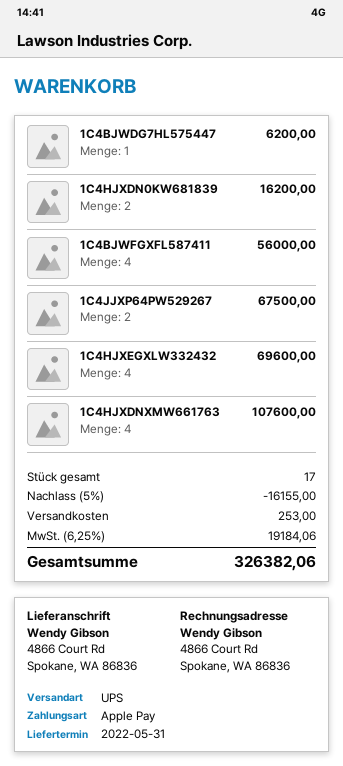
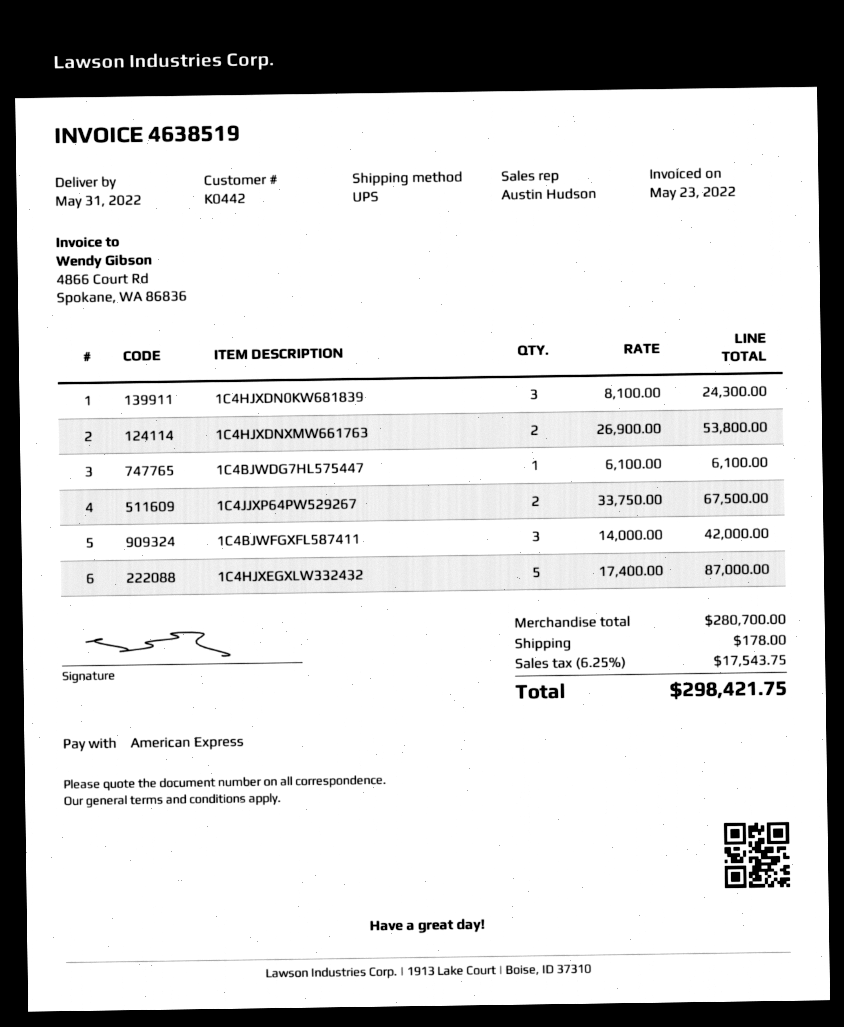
payment method: Apple Pay -> American Express
1C4BJWDG7HL575447: 1 for 6200.00 -> 1 for 6100.00
1C4HJXDN0KW681839: 2 for 16200.00 -> 3 for 24300.00
1C4BJWFGXFL587411: 4 for 56000.00 -> 3 for 42000.00
1C4HJXEGXLW332432: 4 for 69600.00 -> 5 for 87000.00
1C4HJXDNXMW661763: 4 for 107600.00 -> 2 for 53800.00
discount: 5% = 16155.00 -> none
shipping: 253.00 -> 178.00
tax: 6.25% = 19184.06 -> 6.25% = 17543.75
total: 326382.06 -> 298421.75

